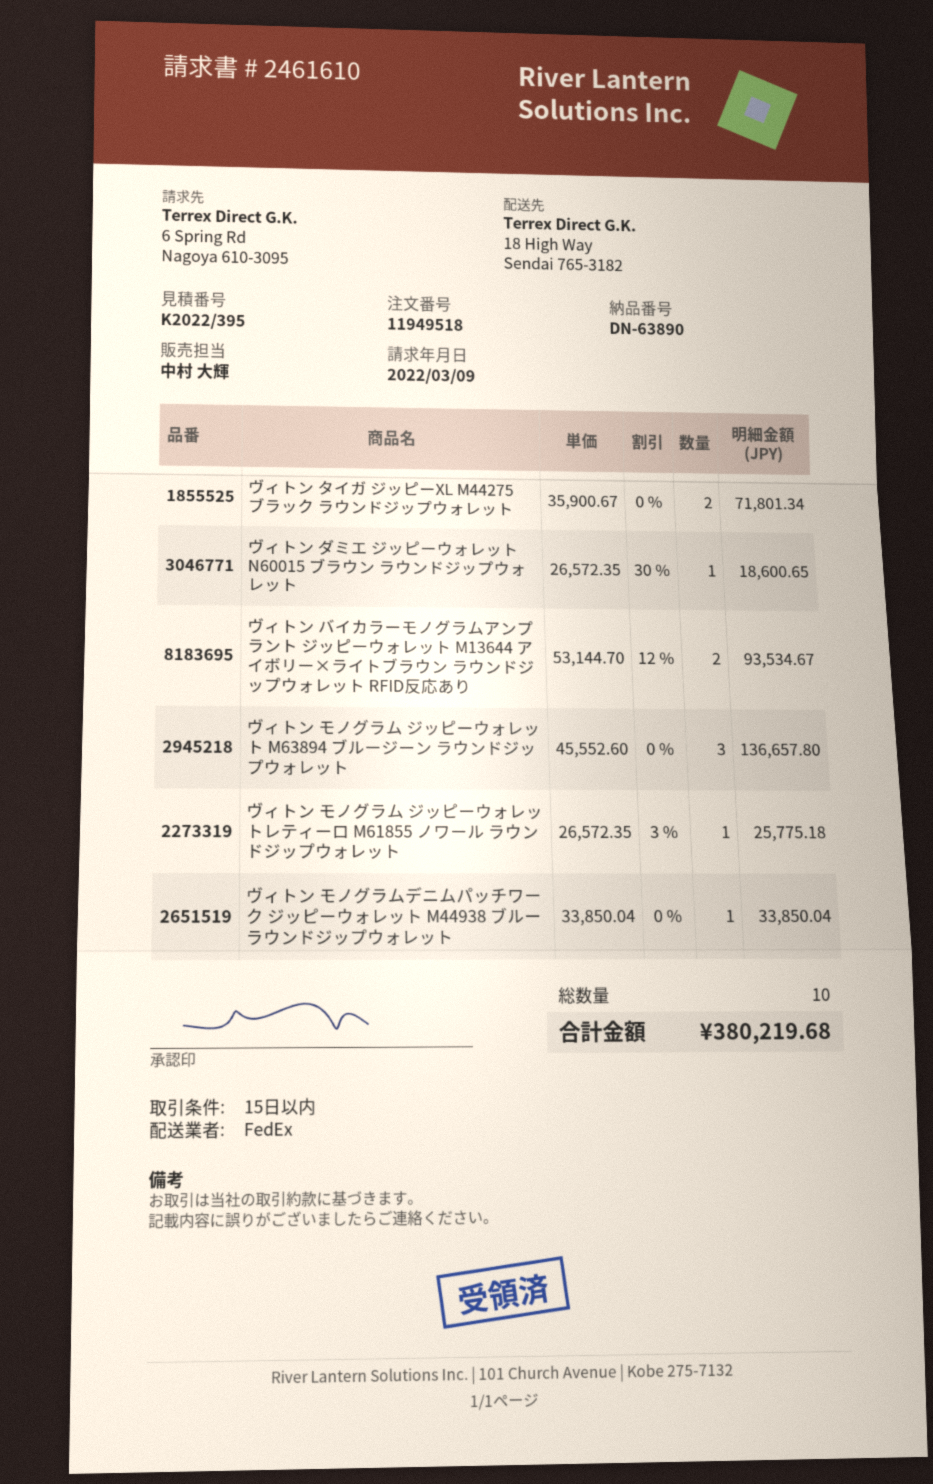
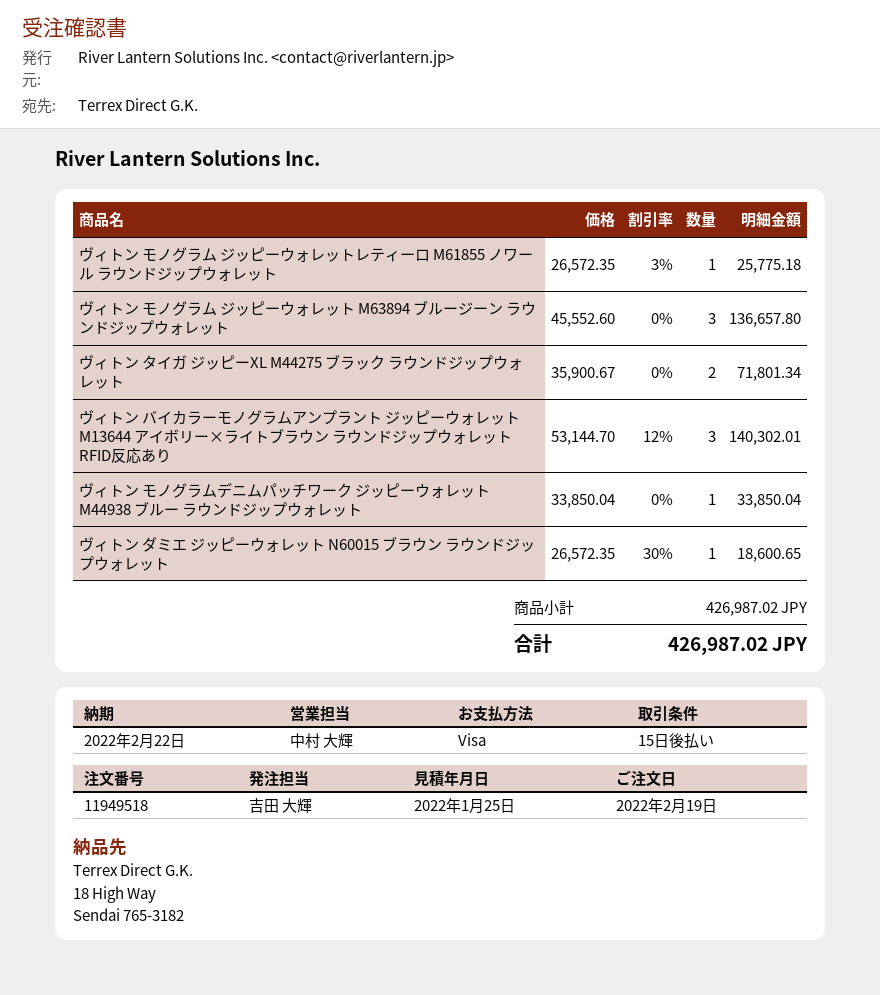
ヴィトン バイカラーモノグラムアンプラント ジッピーウォレット M13644 アイボリー×ライトブラウン ラウンドジップウォレット RFID反応あり: 2 x 53144.70 - 12% = 93534.67 -> 3 x 53144.70 - 12% = 140302.01
total: 380219.68 -> 426987.02

